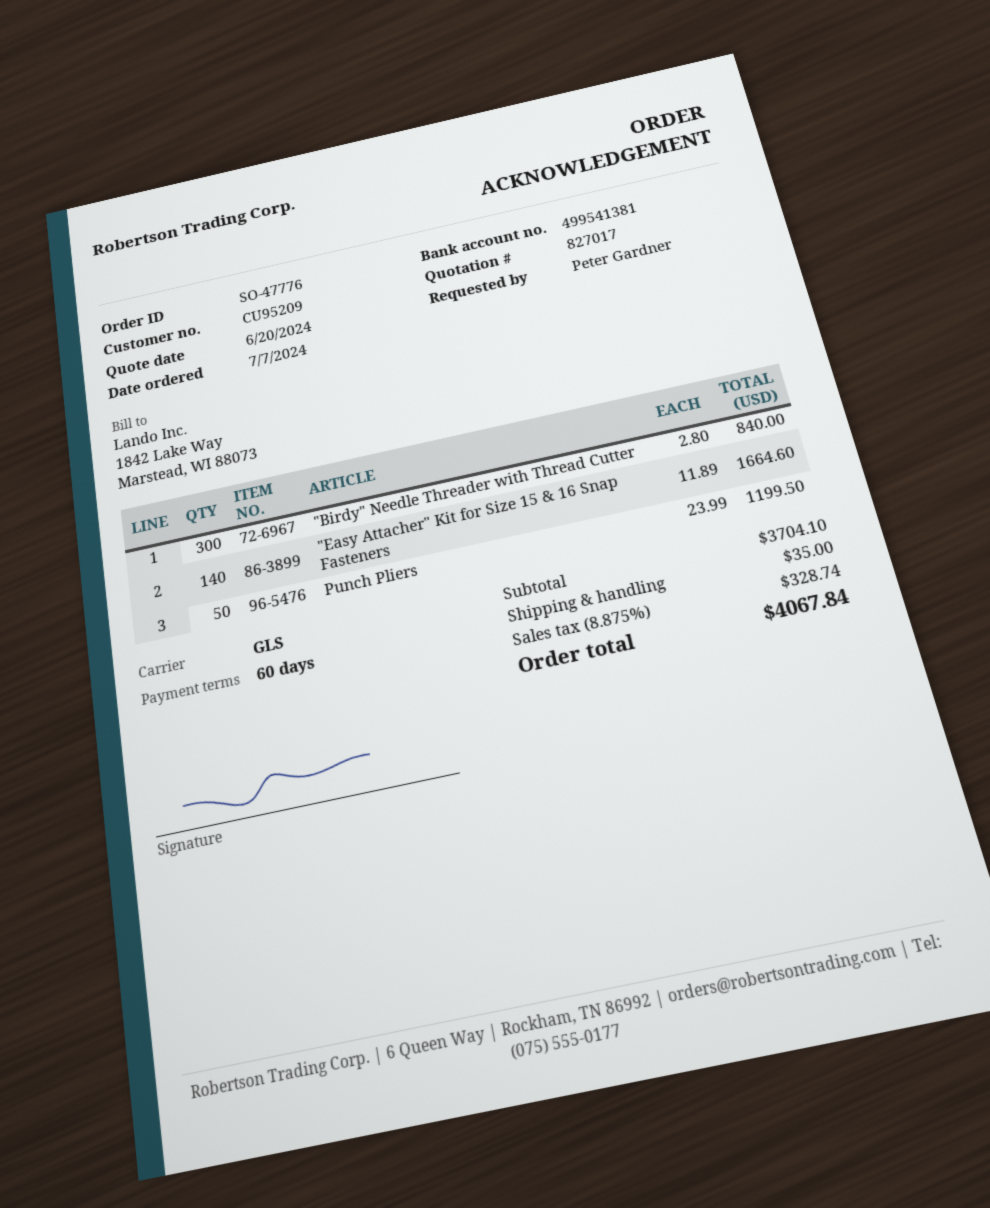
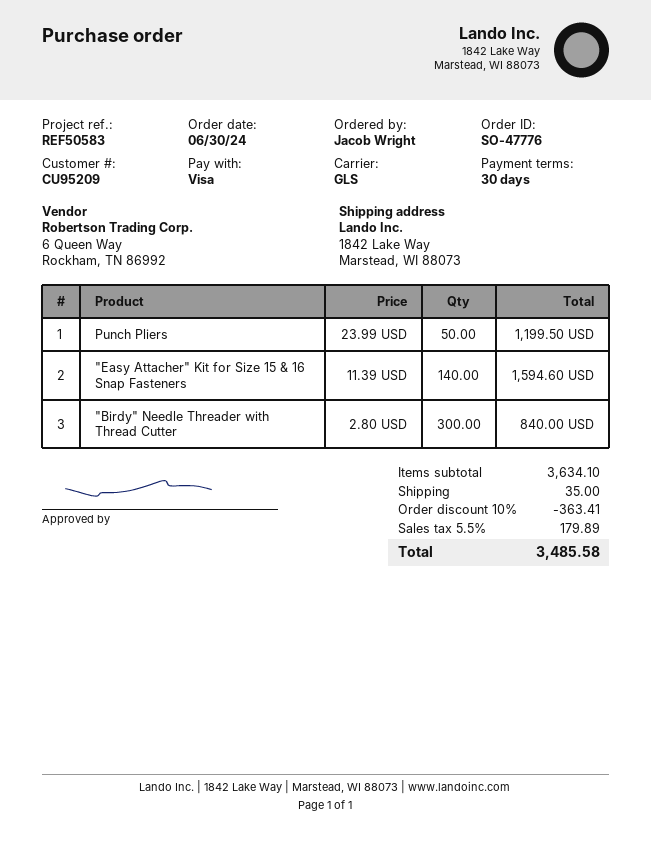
order date: 2024-07-07 -> 2024-06-30
payment terms: 60 days -> 30 days
ordered by: Peter Gardner -> Jacob Wright
"Easy Attacher" Kit for Size 15 & 16 Snap Fasteners: 140 x 11.89 = 1664.60 -> 140 x 11.39 = 1594.60
subtotal: 3704.10 -> 3634.10
discount: none -> 10% = 363.41
tax: 8.875% = 328.74 -> 5.5% = 179.89
total: 4067.84 -> 3485.58

